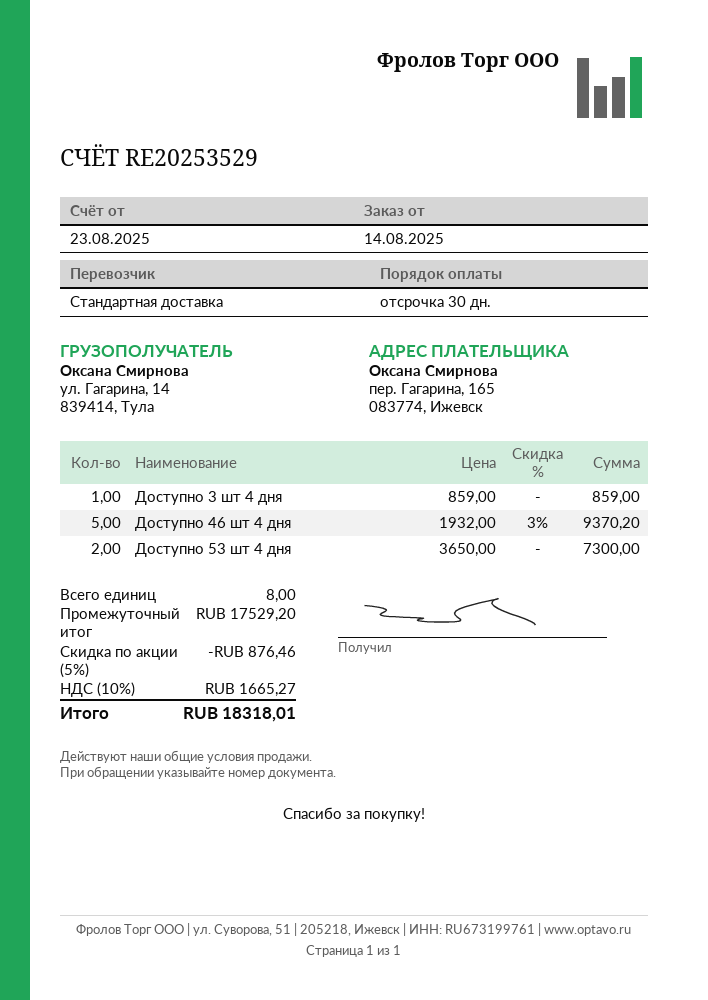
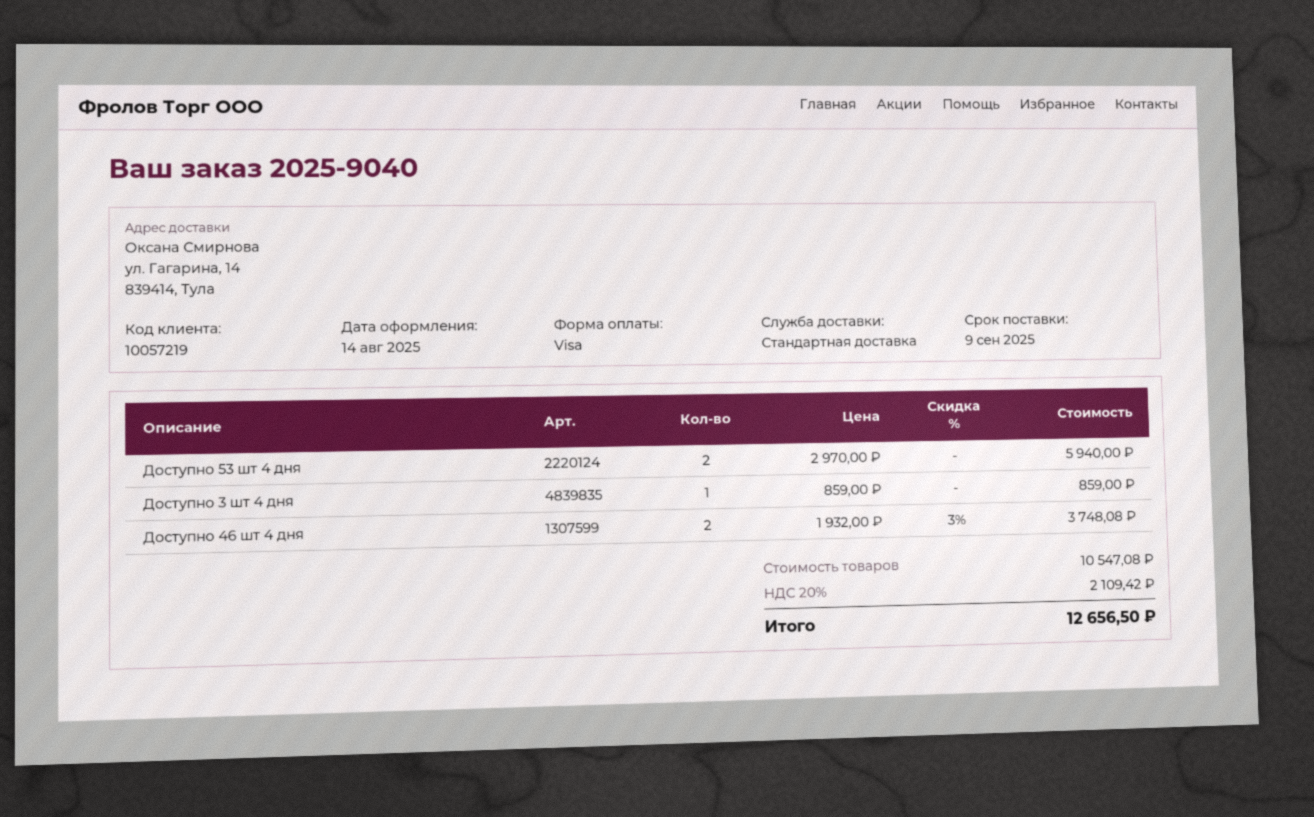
Доступно 46 шт 4 дня: 5 x 1932.00 - 3% = 9370.20 -> 2 x 1932.00 - 3% = 3748.08
Доступно 53 шт 4 дня: 2 x 3650.00 = 7300.00 -> 2 x 2970.00 = 5940.00
subtotal: 17529.20 -> 10547.08
discount: 5% = 876.46 -> none
tax: 10% = 1665.27 -> 20% = 2109.42
total: 18318.01 -> 12656.50

